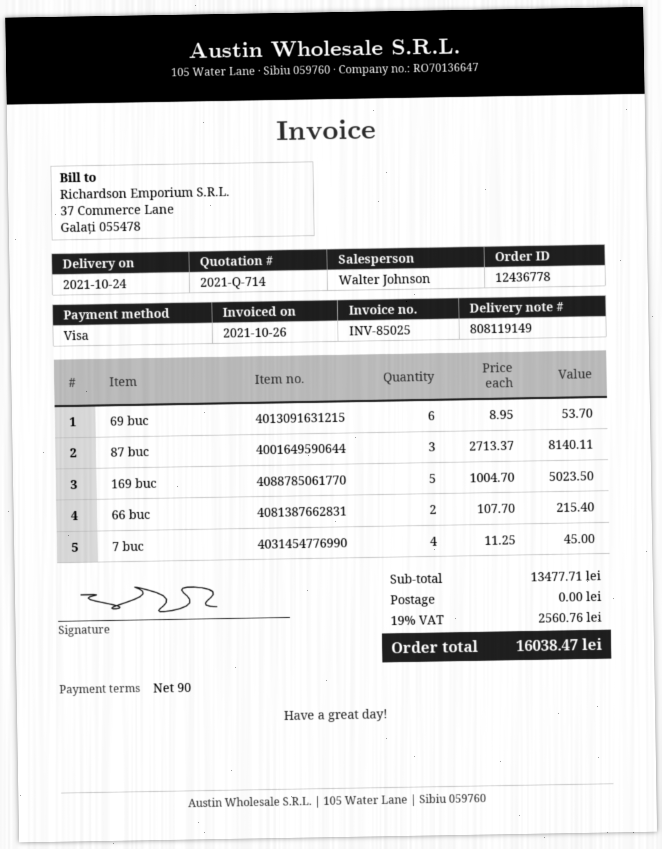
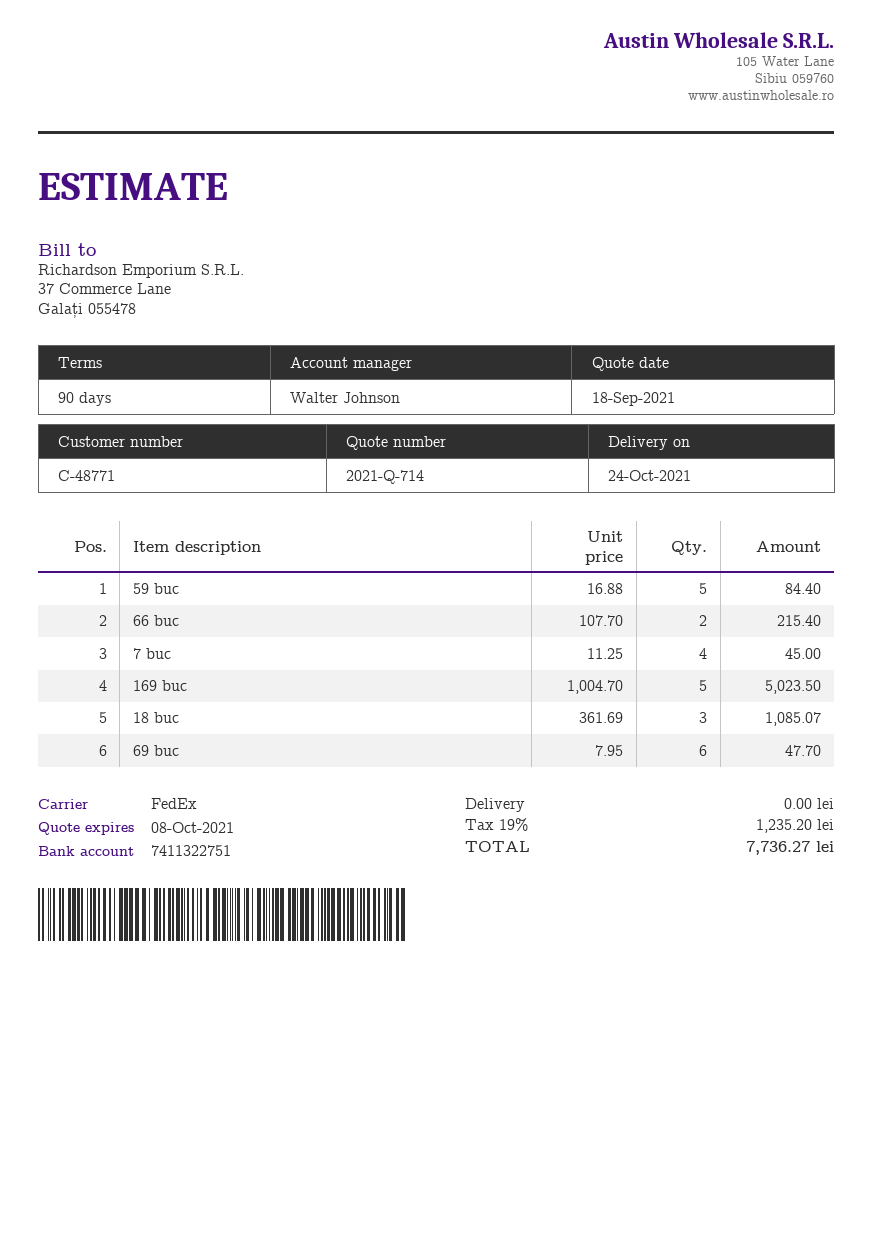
69 buc: 6 x 8.95 = 53.70 -> 6 x 7.95 = 47.70
87 buc: 3 x 2713.37 = 8140.11 -> none
59 buc: none -> 5 x 16.88 = 84.40
18 buc: none -> 3 x 361.69 = 1085.07
tax: 19% = 2560.76 -> 19% = 1235.20
total: 16038.47 -> 7736.27

